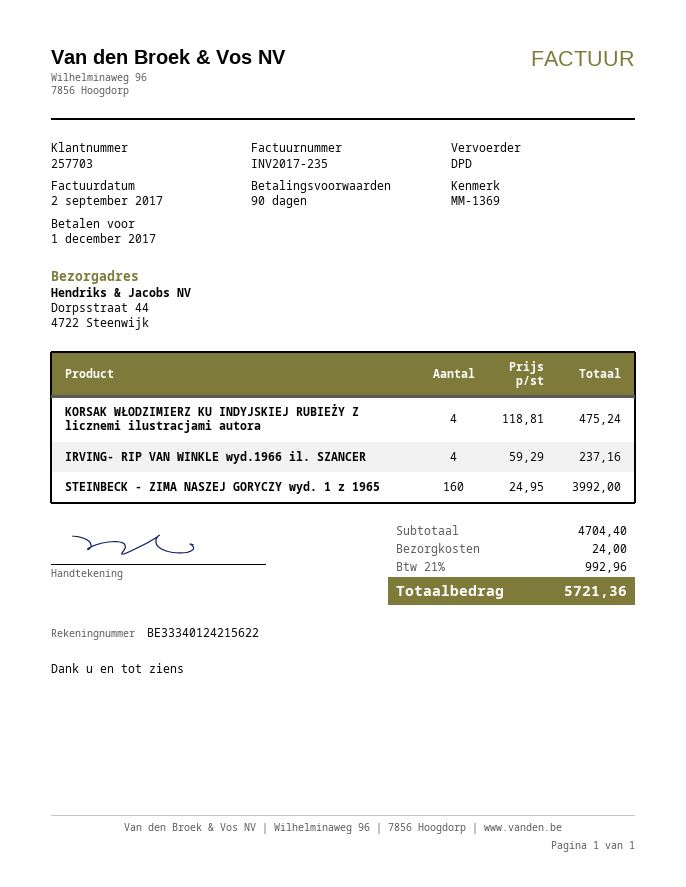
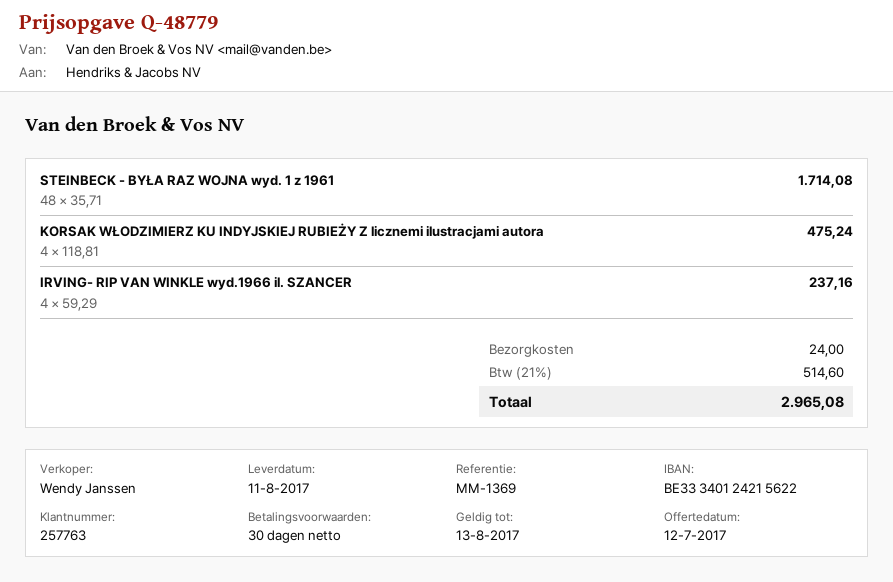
payment terms: 90 days -> 30 days
customer number: 257703 -> 257763
STEINBECK - ZIMA NASZEJ GORYCZY wyd. 1 z 1965: 160 x 24.95 = 3992.00 -> none
STEINBECK - BYŁA RAZ WOJNA wyd. 1 z 1961: none -> 48 x 35.71 = 1714.08
tax: 21% = 992.96 -> 21% = 514.60
total: 5721.36 -> 2965.08

